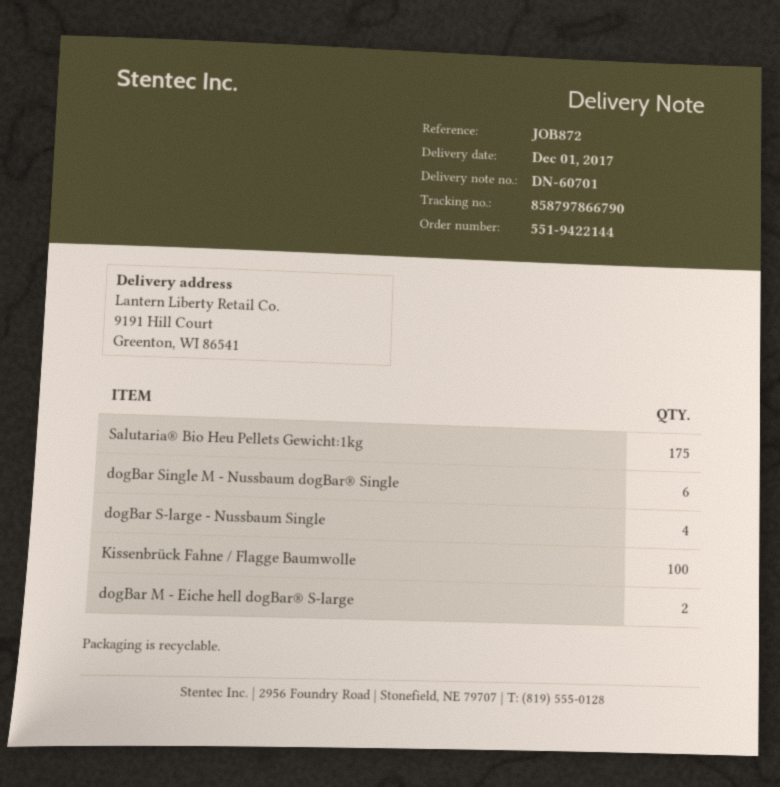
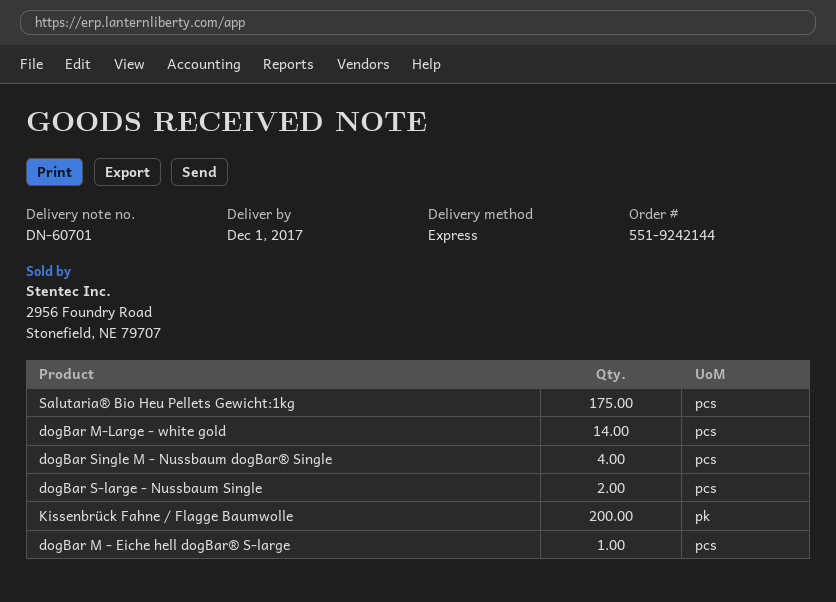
order number: 551-9422144 -> 551-9242144
dogBar Single M - Nussbaum dogBar® Single: 6 -> 4
dogBar S-large - Nussbaum Single: 4 -> 2
Kissenbrück Fahne / Flagge Baumwolle: 100 -> 200
dogBar M - Eiche hell dogBar® S-large: 2 -> 1
dogBar M-Large - white gold: none -> 14

